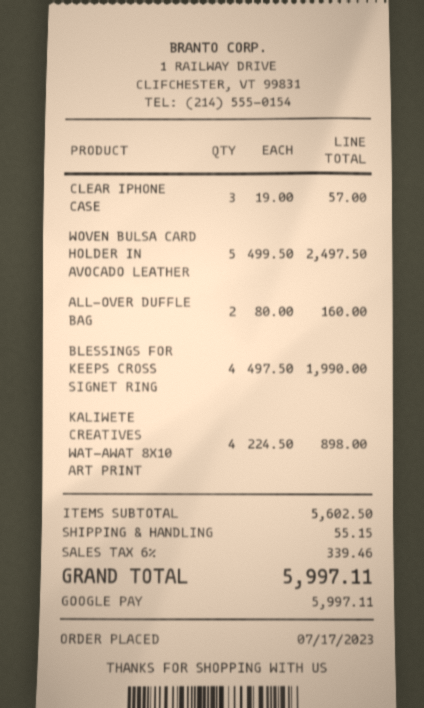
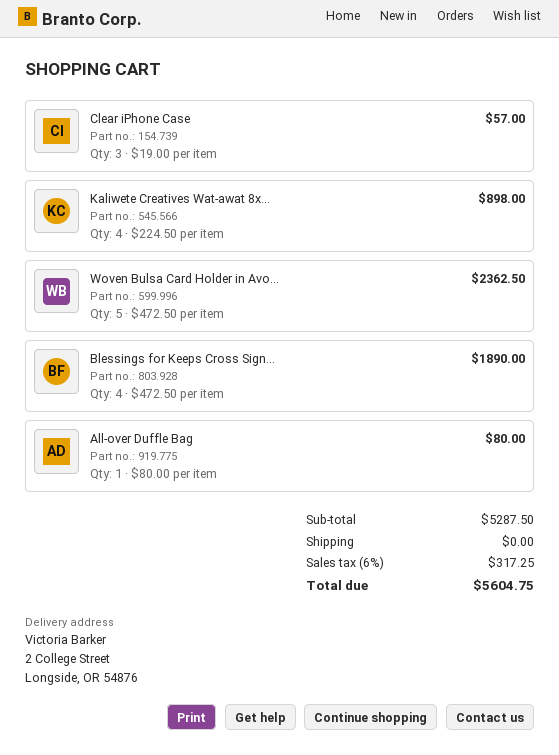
WOVEN BULSA CARD HOLDER IN AVOCADO LEATHER: 5 x 499.50 = 2497.50 -> 5 x 472.50 = 2362.50
ALL-OVER DUFFLE BAG: 2 x 80.00 = 160.00 -> 1 x 80.00 = 80.00
BLESSINGS FOR KEEPS CROSS SIGNET RING: 4 x 497.50 = 1990.00 -> 4 x 472.50 = 1890.00
subtotal: 5602.50 -> 5287.50
shipping: 55.15 -> 0.00
tax: 6% = 339.46 -> 6% = 317.25
total: 5997.11 -> 5604.75

